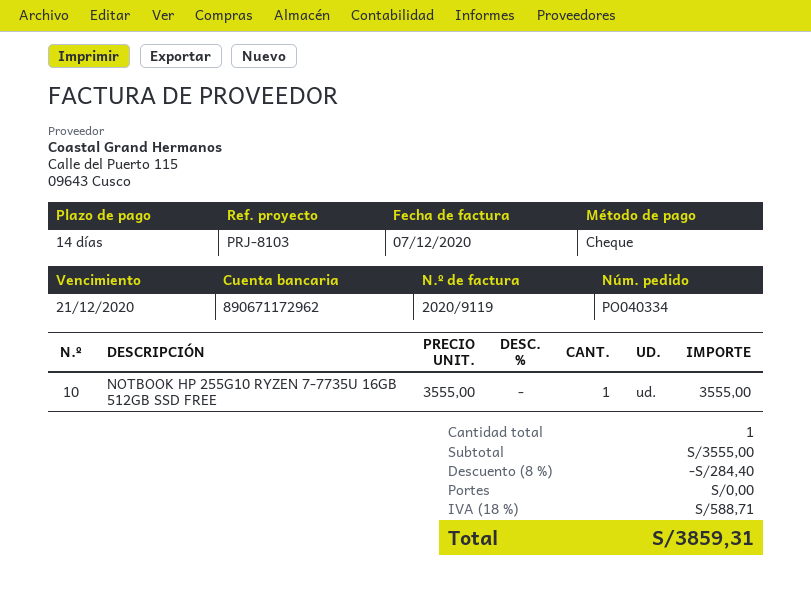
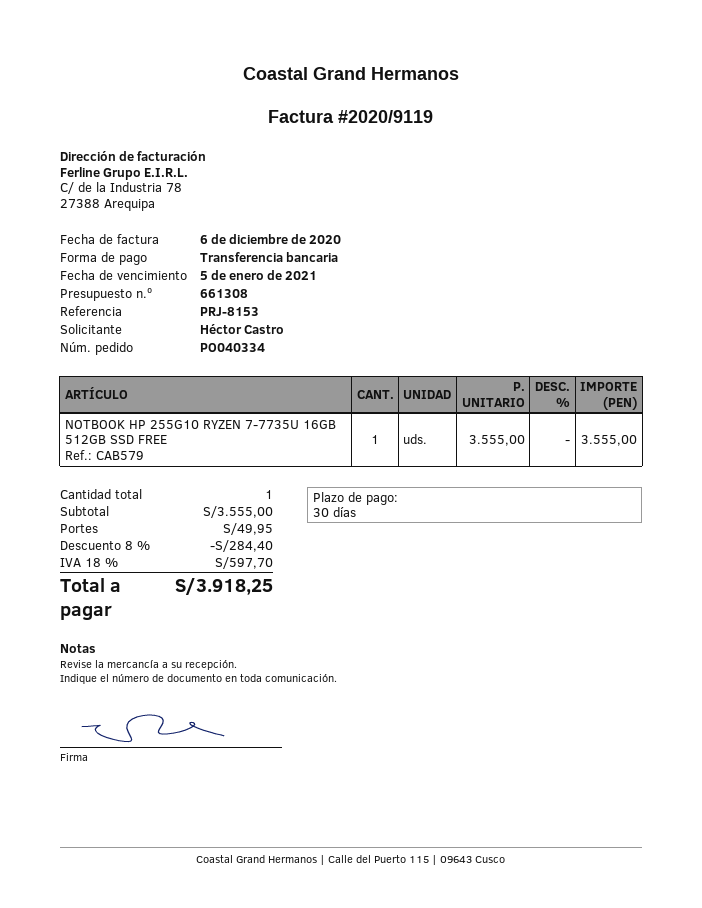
invoice date: 2020-12-07 -> 2020-12-06
payment terms: 14 days -> 30 days
due date: 2020-12-21 -> 2021-01-05
reference: PRJ-8103 -> PRJ-8153
payment method: cheque -> bank transfer
shipping: 0.00 -> 49.95
tax: 18% = 588.71 -> 18% = 597.70
total: 3859.31 -> 3918.25

